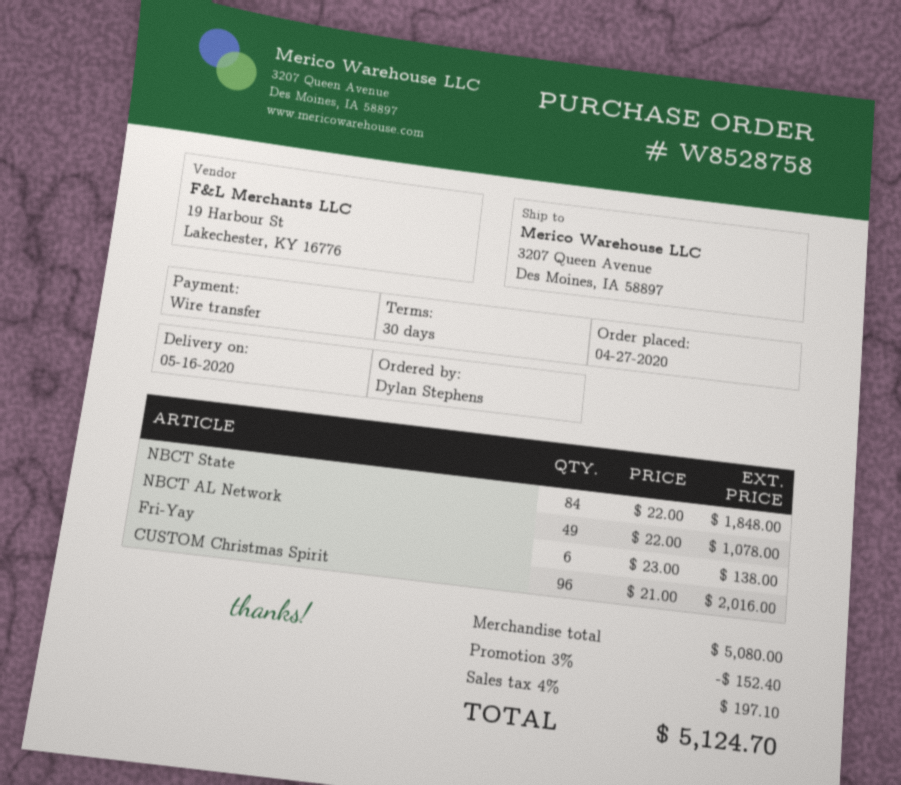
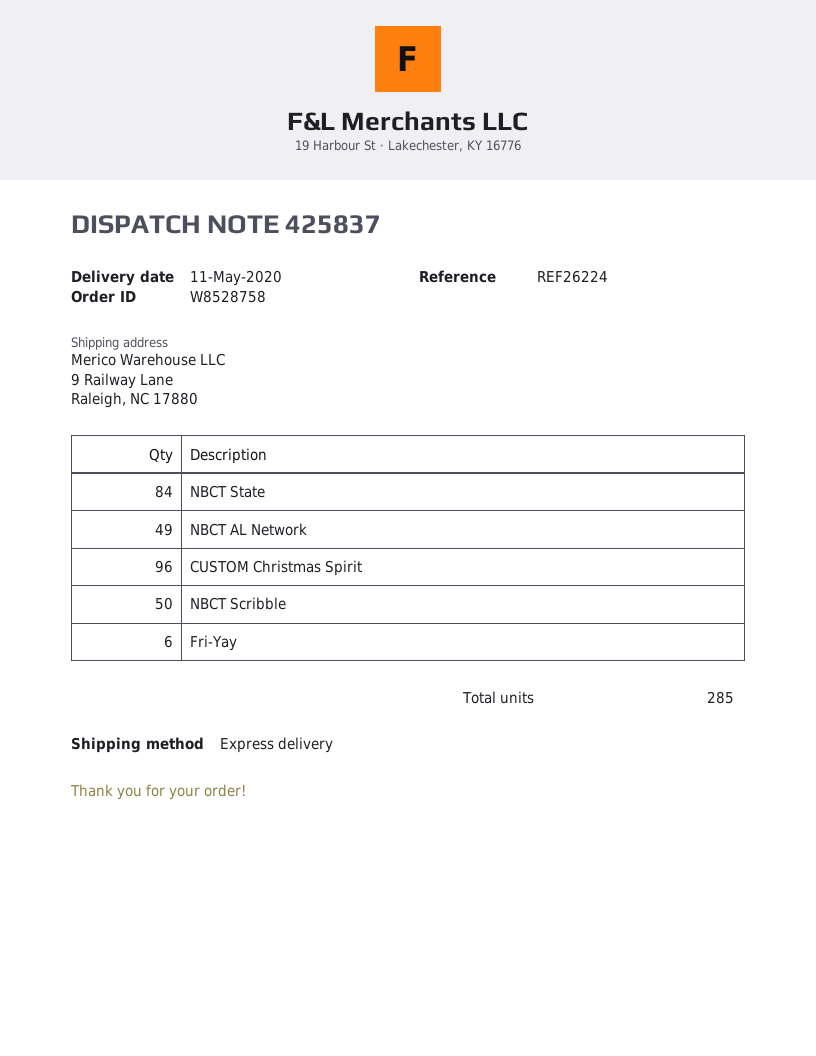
delivery date: 2020-05-16 -> 2020-05-11
ship to: 3207 Queen Avenue, Des Moines, IA 58897 -> 9 Railway Lane, Raleigh, NC 17880
NBCT Scribble: none -> 50

